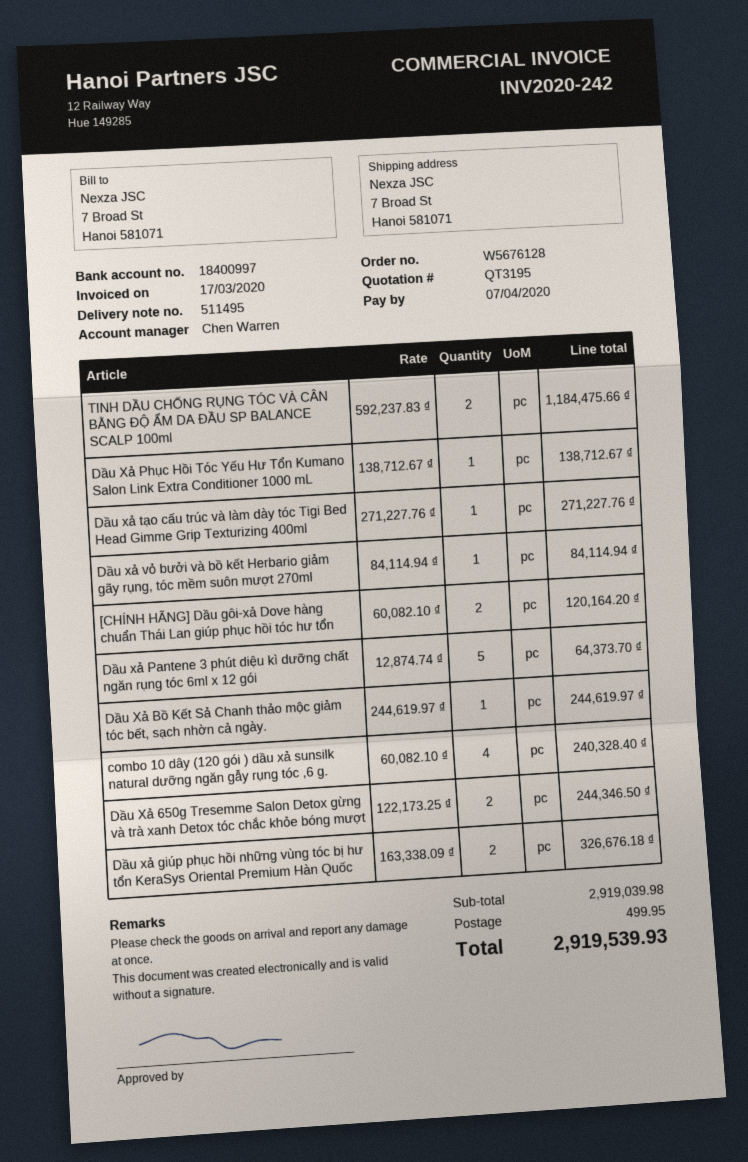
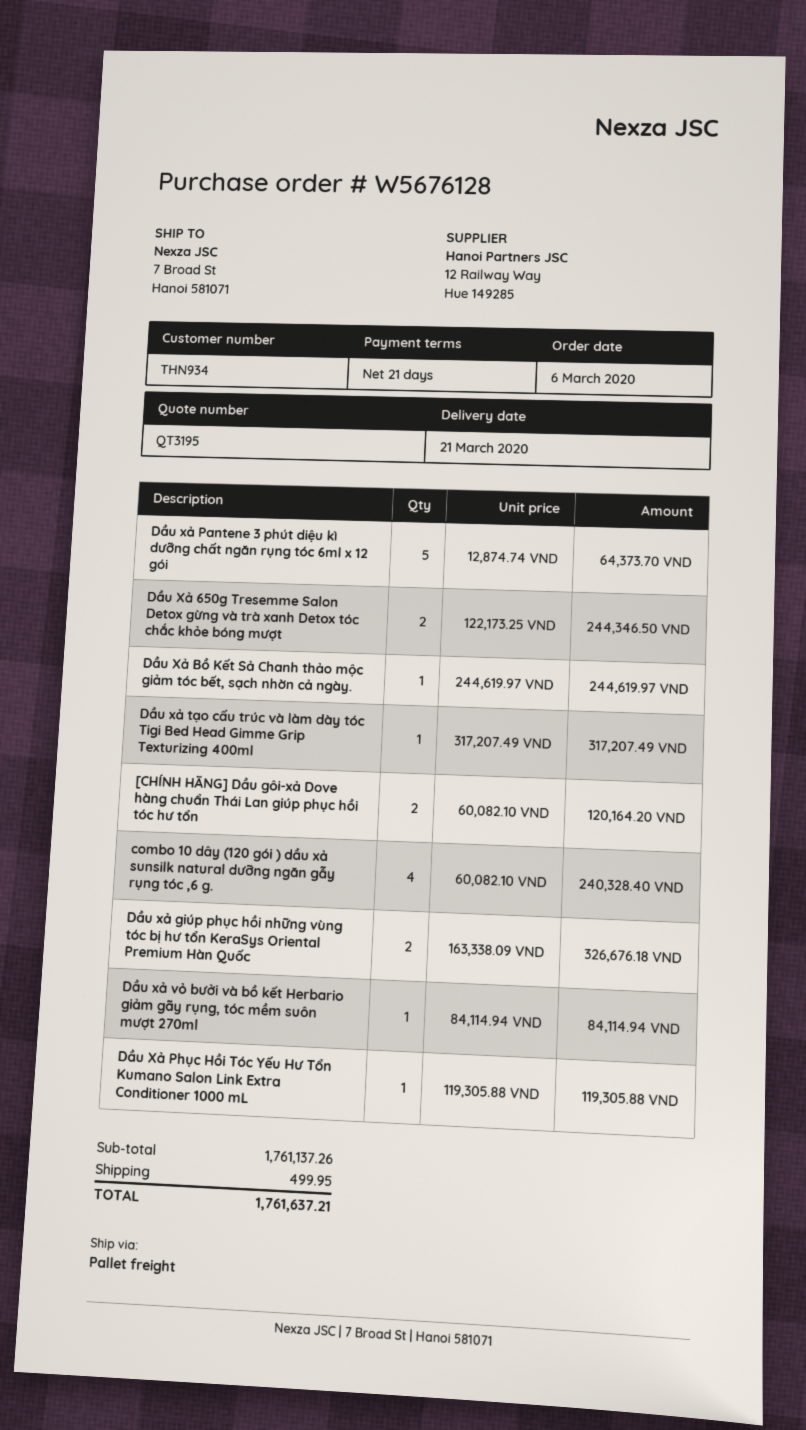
TINH DẦU CHỐNG RỤNG TÓC VÀ CÂN BẰNG ĐỘ ẨM DA ĐẦU SP BALANCE SCALP 100ml: 2 x 592237.83 = 1184475.66 -> none
Dầu Xả Phục Hồi Tóc Yếu Hư Tổn Kumano Salon Link Extra Conditioner 1000 mL: 1 x 138712.67 = 138712.67 -> 1 x 119305.88 = 119305.88
Dầu xả tạo cấu trúc và làm dày tóc Tigi Bed Head Gimme Grip Texturizing 400ml: 1 x 271227.76 = 271227.76 -> 1 x 317207.49 = 317207.49
subtotal: 2919039.98 -> 1761137.26
total: 2919539.93 -> 1761637.21

